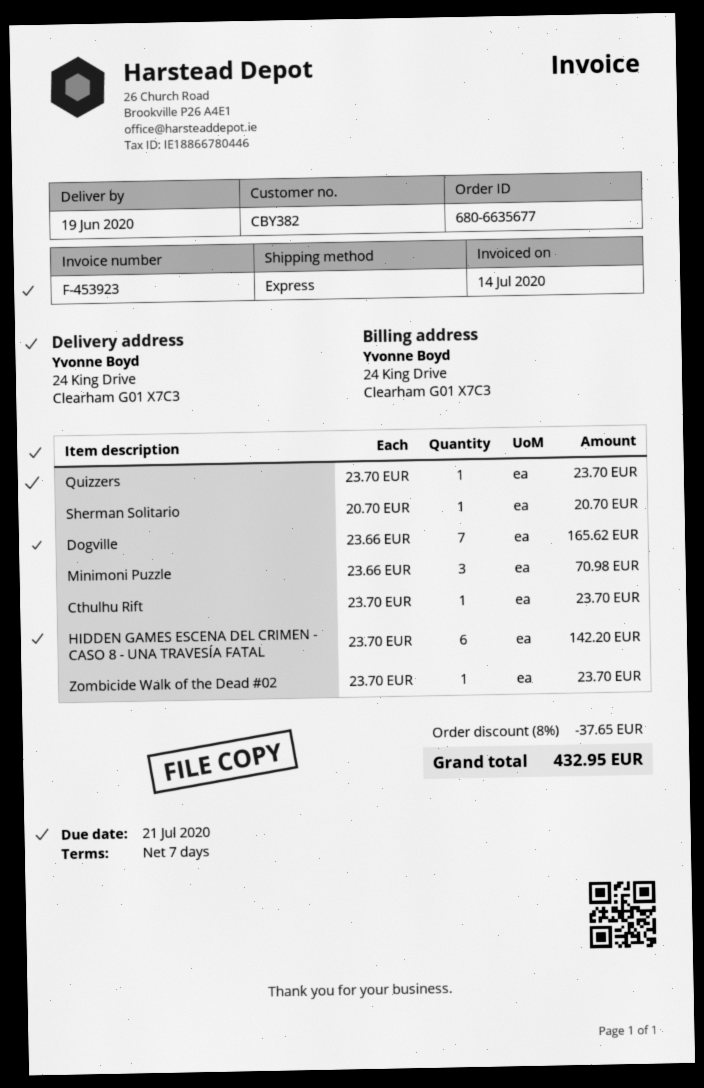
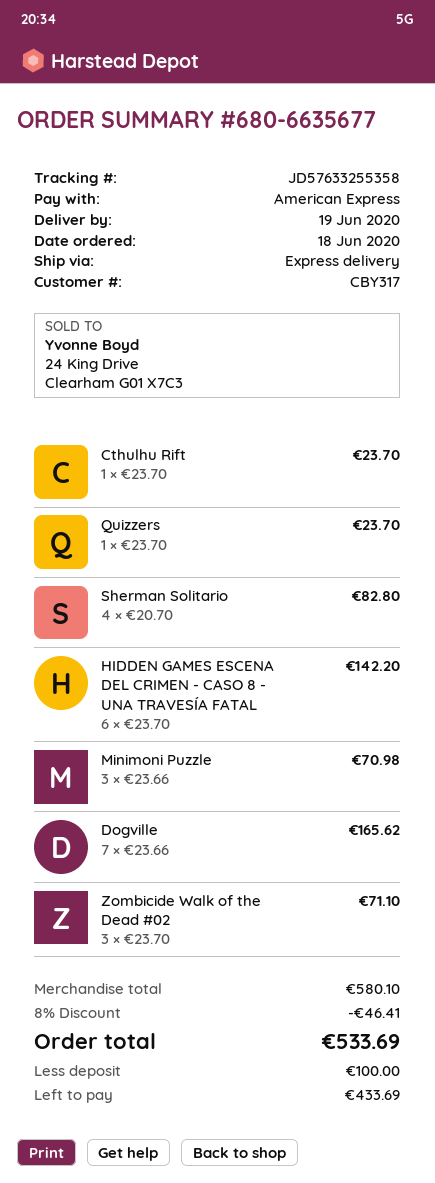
customer number: CBY382 -> CBY317
Sherman Solitario: 1 x 20.70 = 20.70 -> 4 x 20.70 = 82.80
Zombicide Walk of the Dead #02: 1 x 23.70 = 23.70 -> 3 x 23.70 = 71.10
discount: 8% = 37.65 -> 8% = 46.41
total: 432.95 -> 533.69

